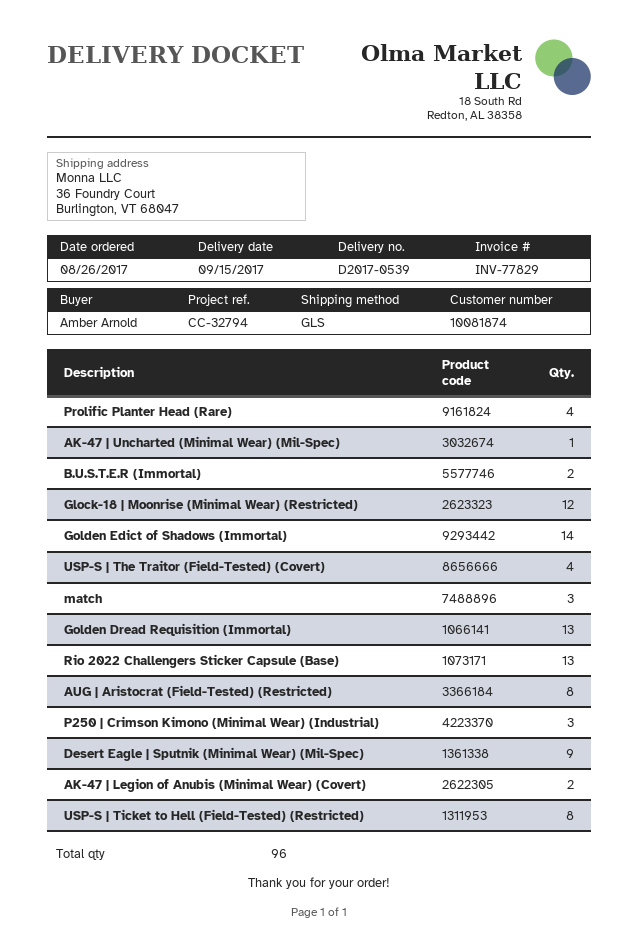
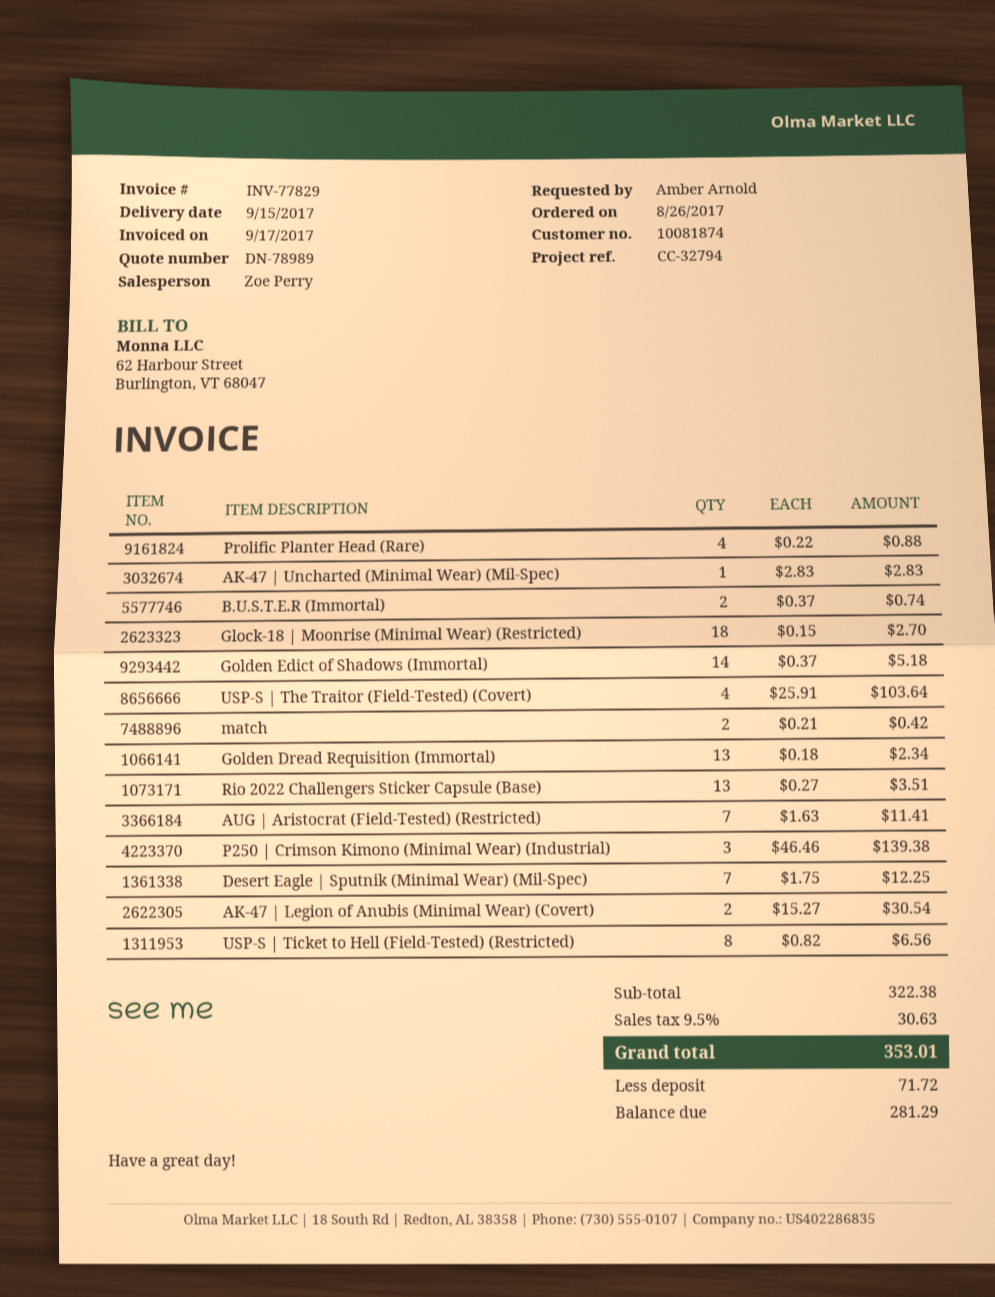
Glock-18 | Moonrise (Minimal Wear) (Restricted): 12 -> 18
match: 3 -> 2
AUG | Aristocrat (Field-Tested) (Restricted): 8 -> 7
Desert Eagle | Sputnik (Minimal Wear) (Mil-Spec): 9 -> 7

